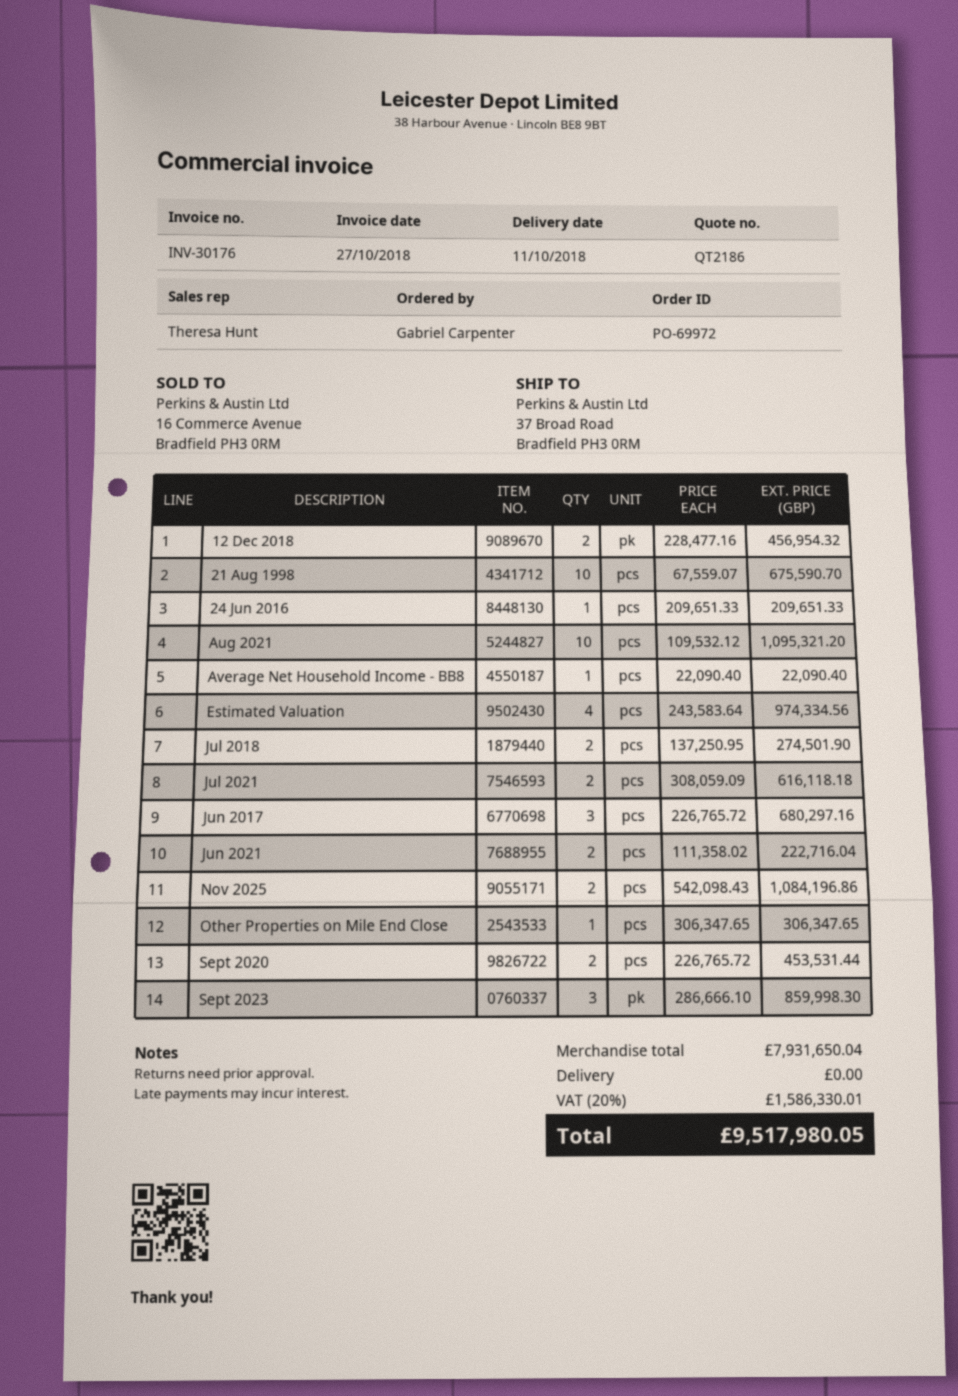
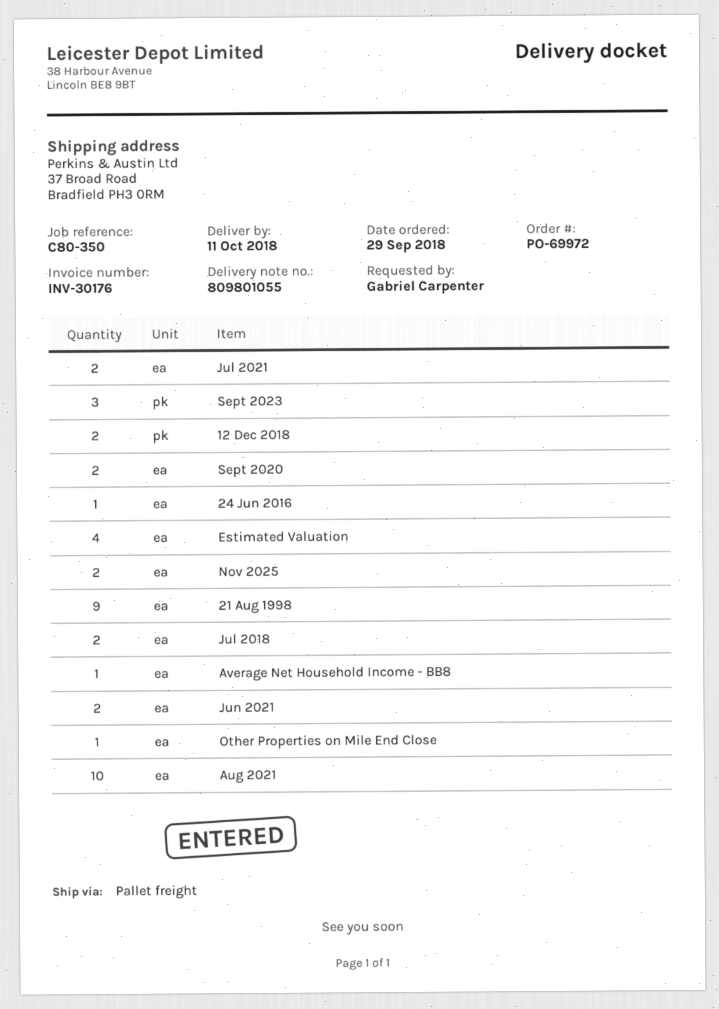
21 Aug 1998: 10 -> 9
Jun 2017: 3 -> none

